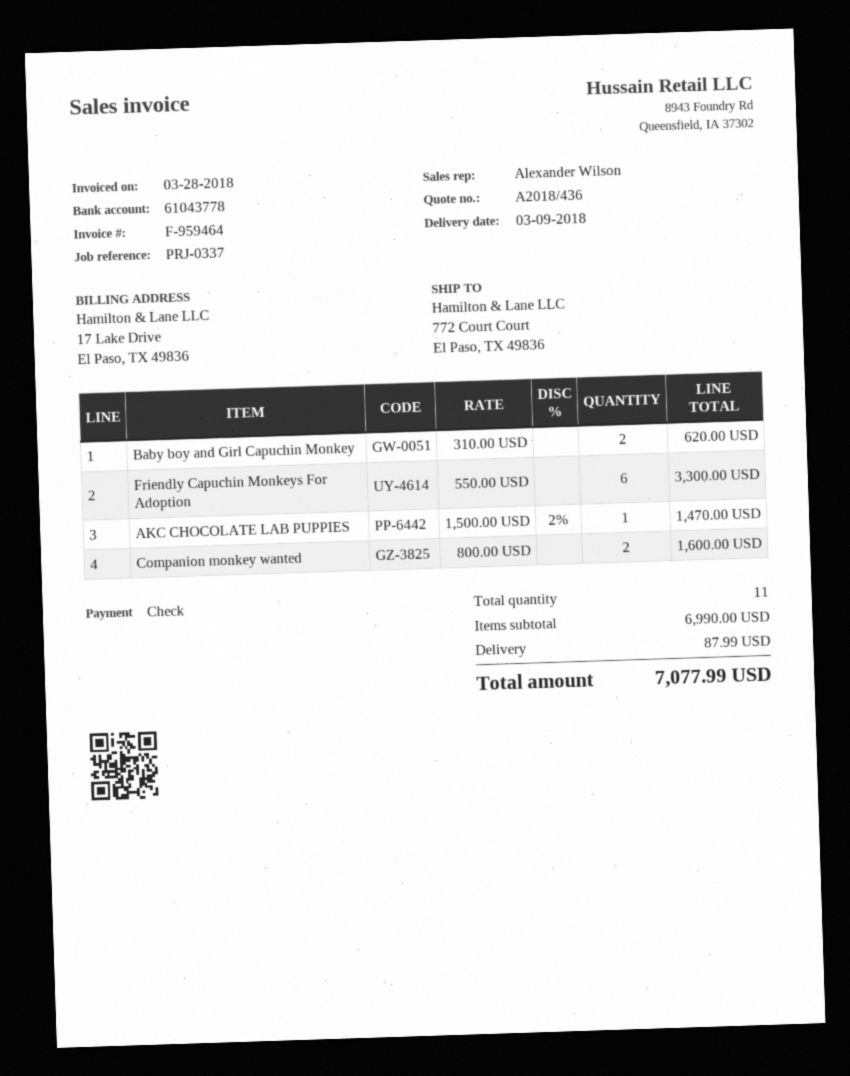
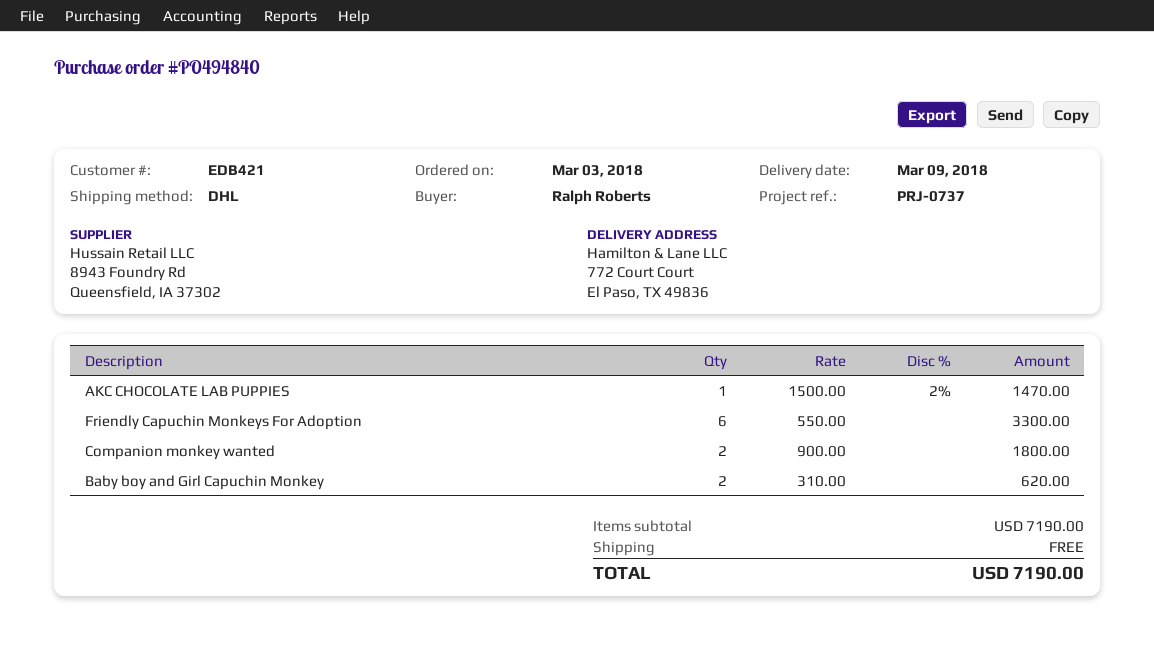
reference: PRJ-0337 -> PRJ-0737
Companion monkey wanted: 2 x 800.00 = 1600.00 -> 2 x 900.00 = 1800.00
subtotal: 6990.00 -> 7190.00
shipping: 87.99 -> 0.00
total: 7077.99 -> 7190.00

